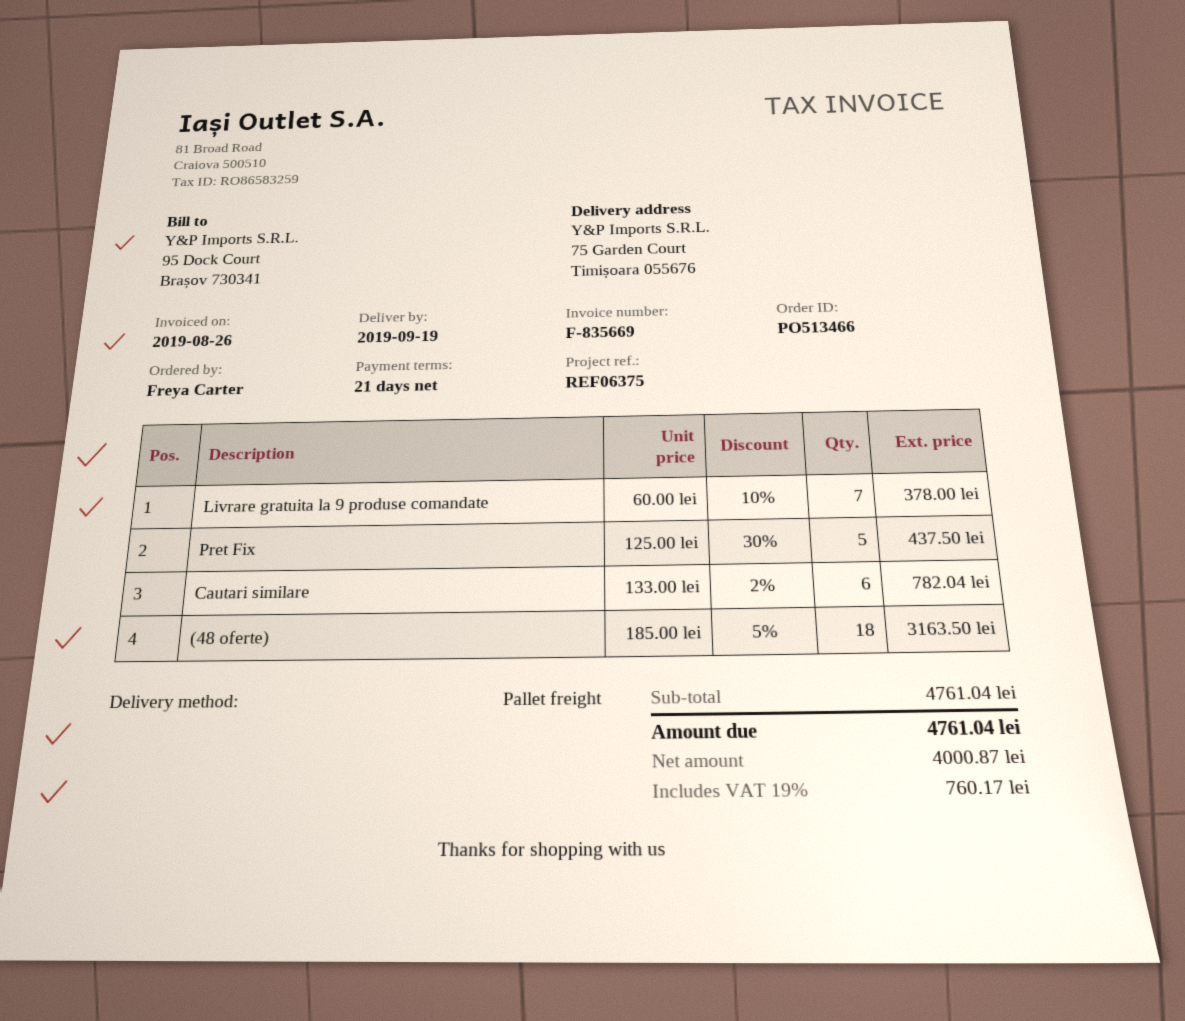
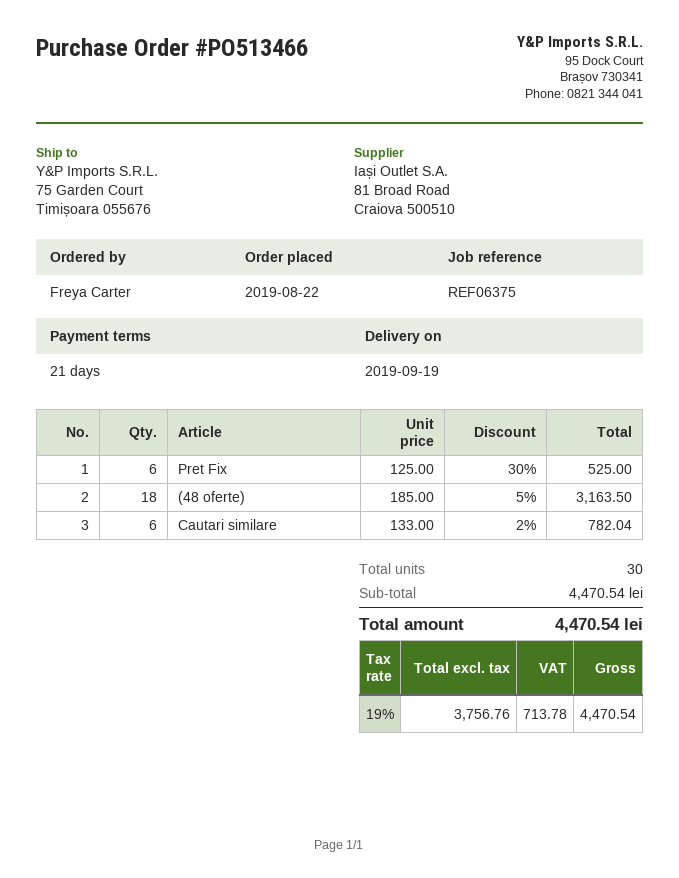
Livrare gratuita la 9 produse comandate: 7 x 60.00 - 10% = 378.00 -> none
Pret Fix: 5 x 125.00 - 30% = 437.50 -> 6 x 125.00 - 30% = 525.00
subtotal: 4761.04 -> 4470.54
net: 4000.87 -> 3756.76
tax: 19% = 760.17 -> 19% = 713.78
total: 4761.04 -> 4470.54

